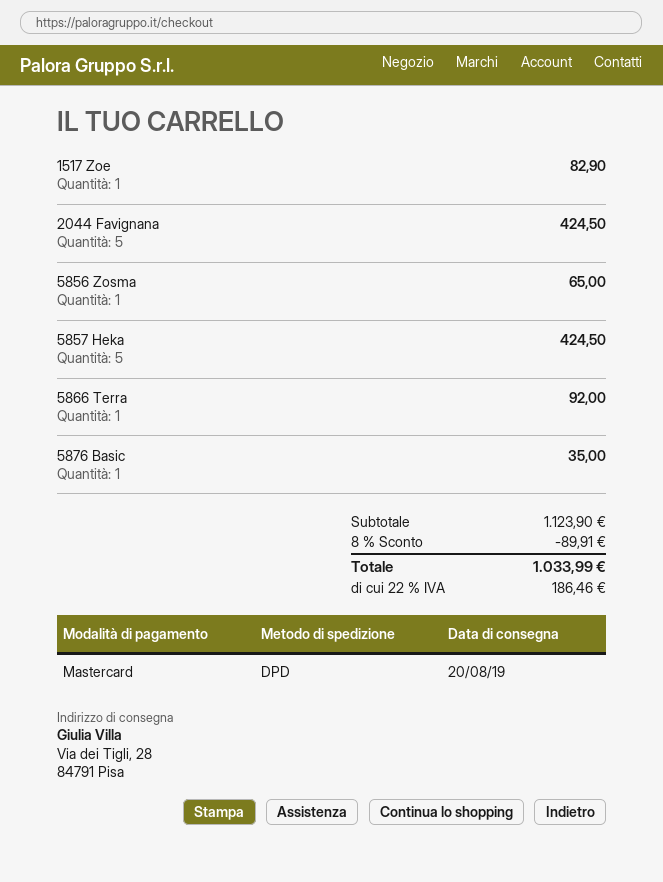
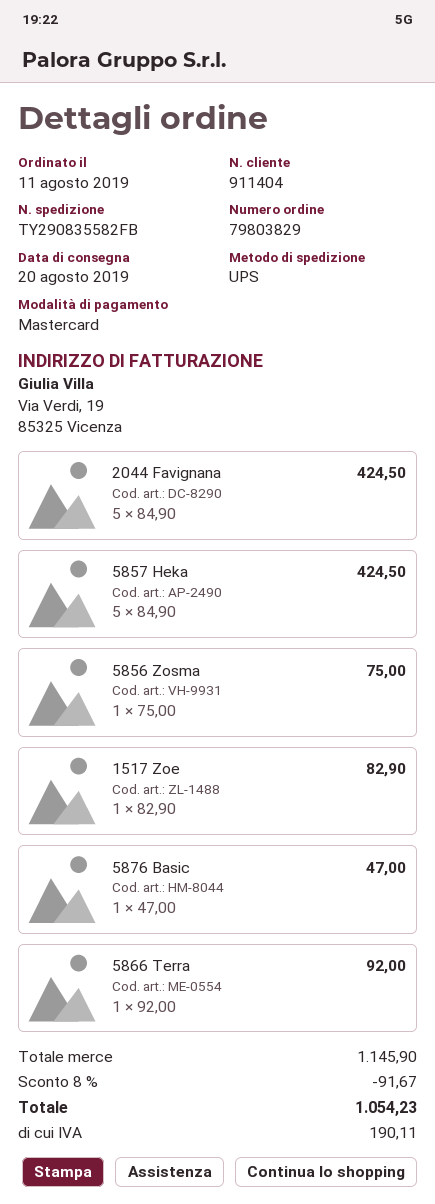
shipping method: DPD -> UPS
5856 Zosma: 1 for 65.00 -> 1 for 75.00
5876 Basic: 1 for 35.00 -> 1 for 47.00
subtotal: 1123.90 -> 1145.90
discount: 8% = 89.91 -> 8% = 91.67
tax: 186.46 -> 190.11
total: 1033.99 -> 1054.23

